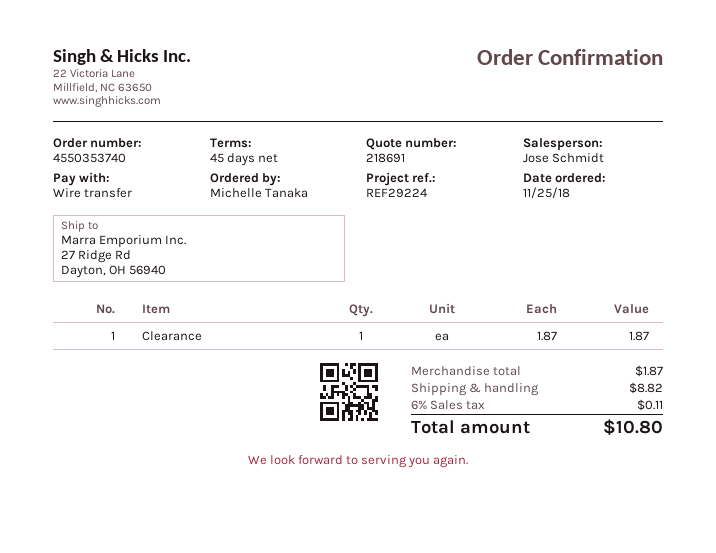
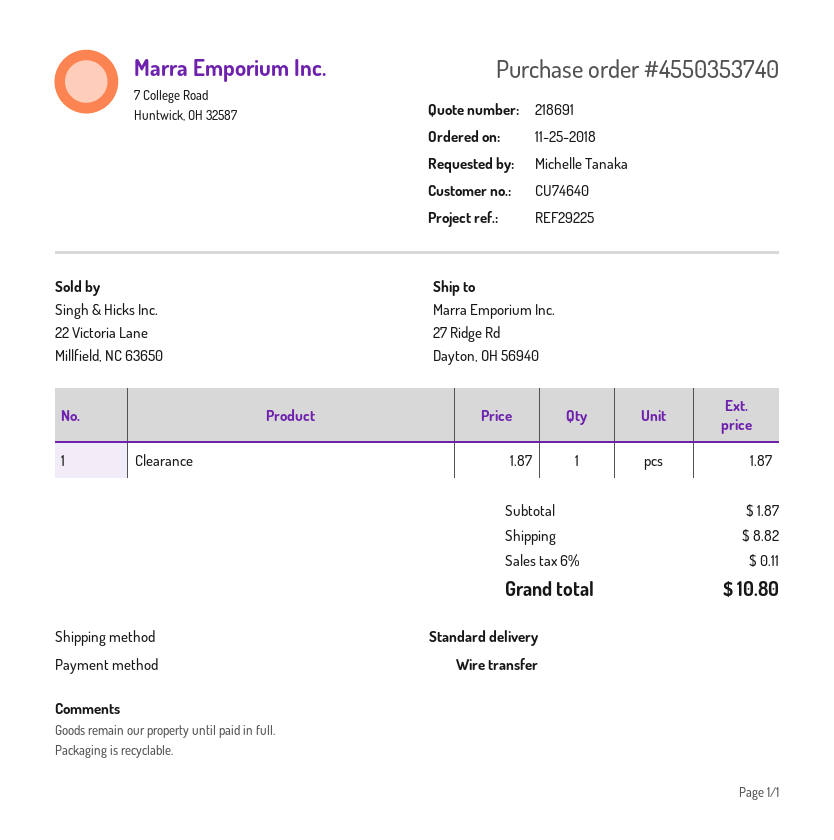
reference: REF29224 -> REF29225

